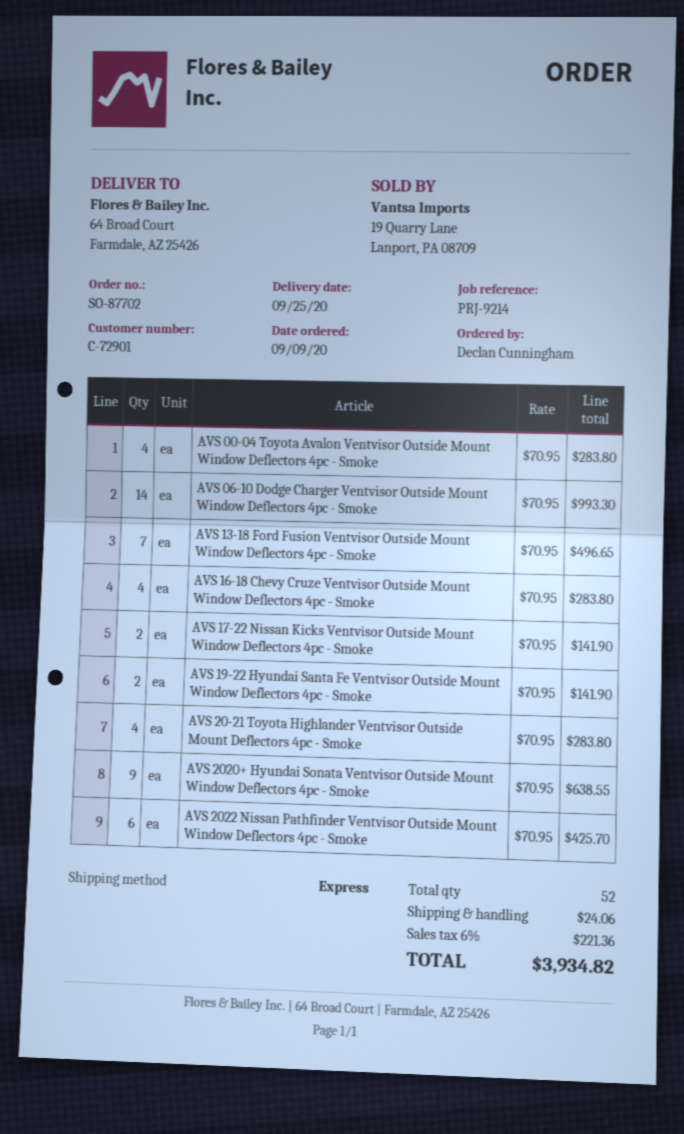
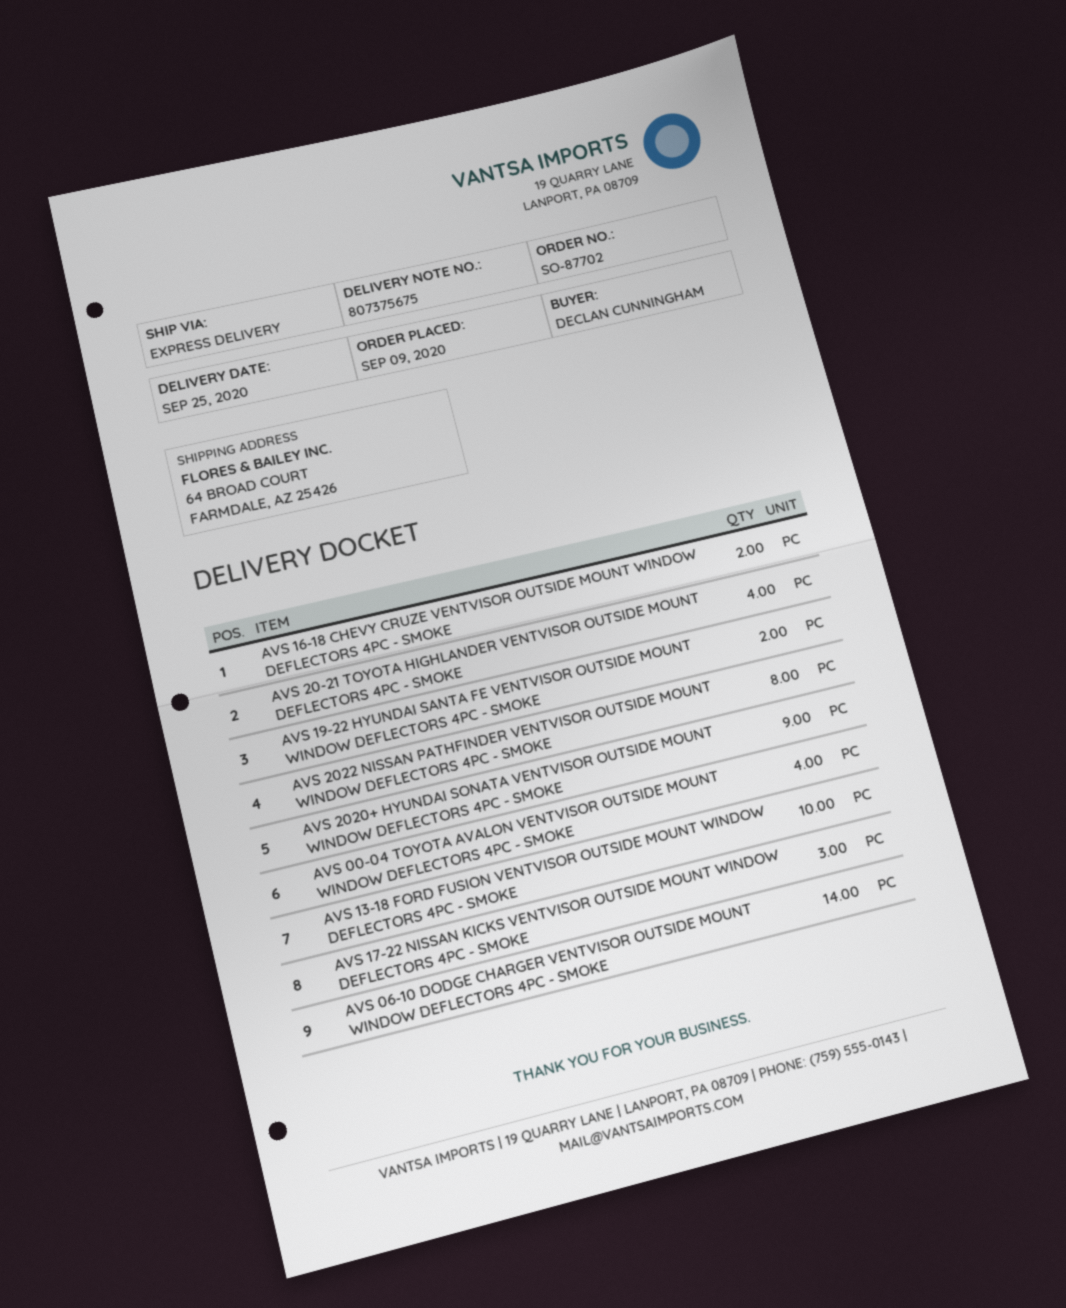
AVS 13-18 Ford Fusion Ventvisor Outside Mount Window Deflectors 4pc - Smoke: 7 -> 10
AVS 16-18 Chevy Cruze Ventvisor Outside Mount Window Deflectors 4pc - Smoke: 4 -> 2
AVS 17-22 Nissan Kicks Ventvisor Outside Mount Window Deflectors 4pc - Smoke: 2 -> 3
AVS 2022 Nissan Pathfinder Ventvisor Outside Mount Window Deflectors 4pc - Smoke: 6 -> 8

